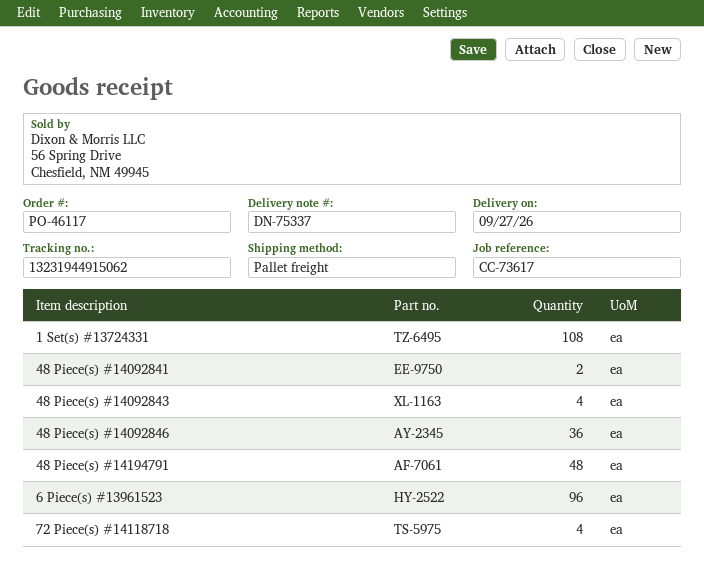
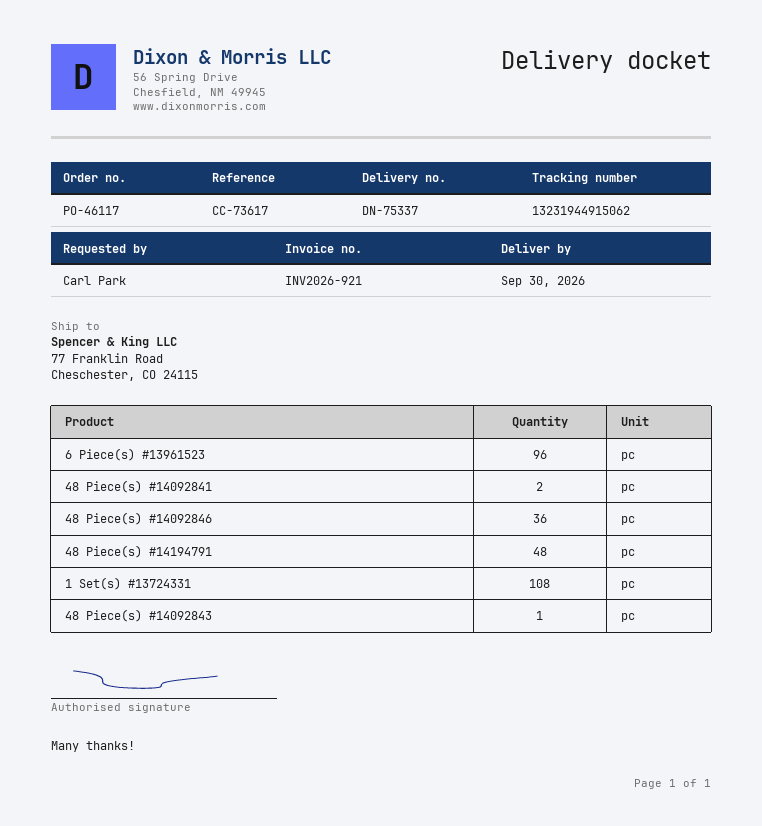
delivery date: 2026-09-27 -> 2026-09-30
48 Piece(s) #14092843: 4 -> 1
72 Piece(s) #14118718: 4 -> none

